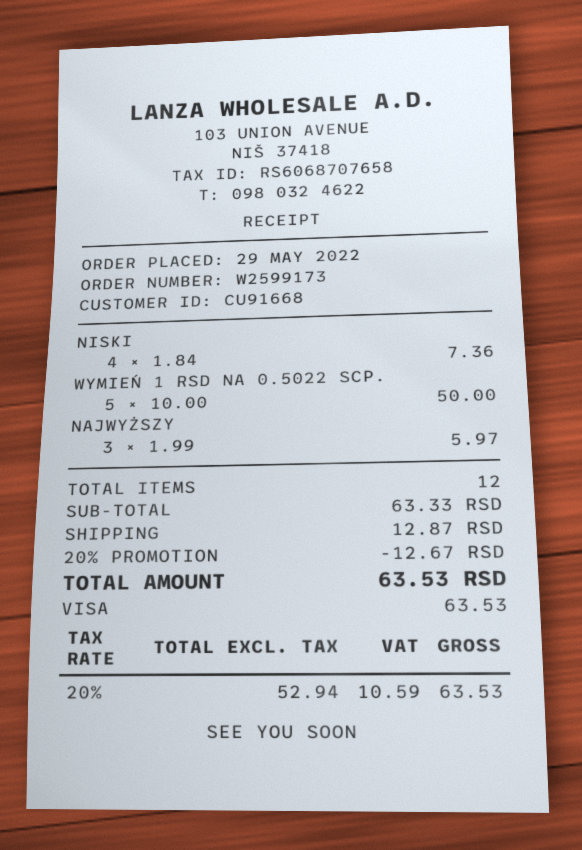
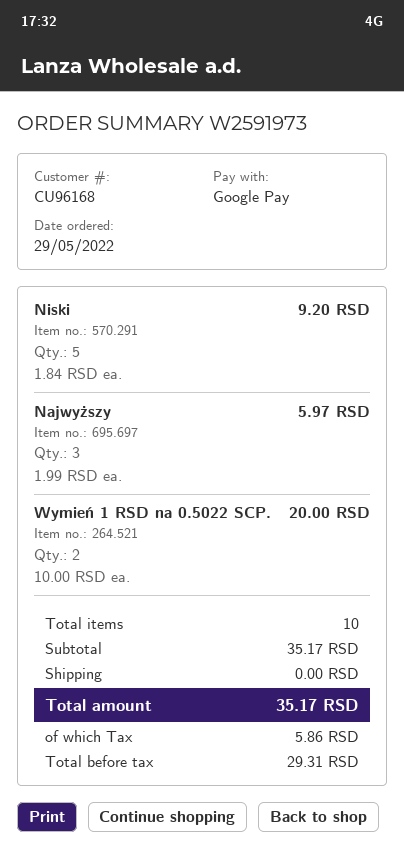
order number: W2599173 -> W2591973
customer number: CU91668 -> CU96168
payment method: Visa -> Google Pay
NISKI: 4 x 1.84 = 7.36 -> 5 x 1.84 = 9.20
WYMIEŃ 1 RSD NA 0.5022 SCP.: 5 x 10.00 = 50.00 -> 2 x 10.00 = 20.00
total quantity: 12 -> 10
subtotal: 63.33 -> 35.17
discount: 20% = 12.67 -> none
shipping: 12.87 -> 0.00
net: 52.94 -> 29.31
tax: 10.59 -> 5.86
total: 63.53 -> 35.17

